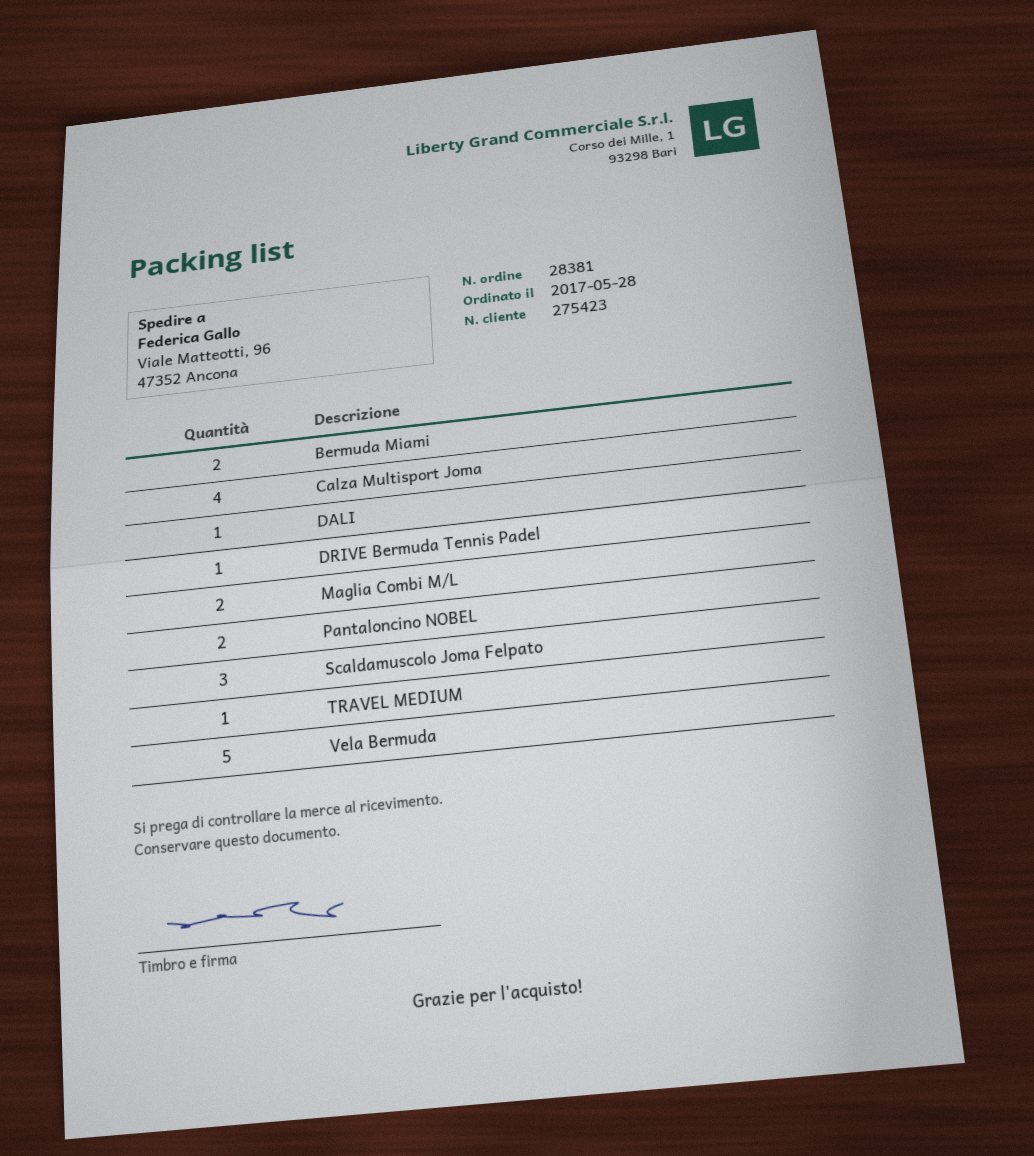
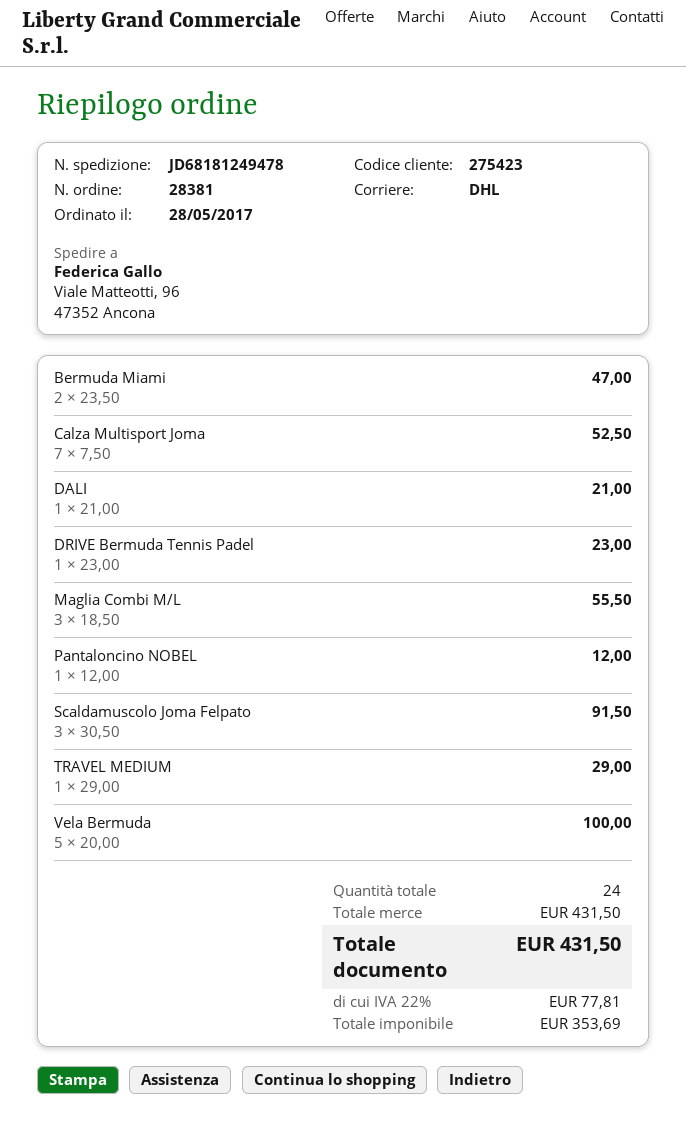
Calza Multisport Joma: 4 -> 7
Maglia Combi M/L: 2 -> 3
Pantaloncino NOBEL: 2 -> 1

